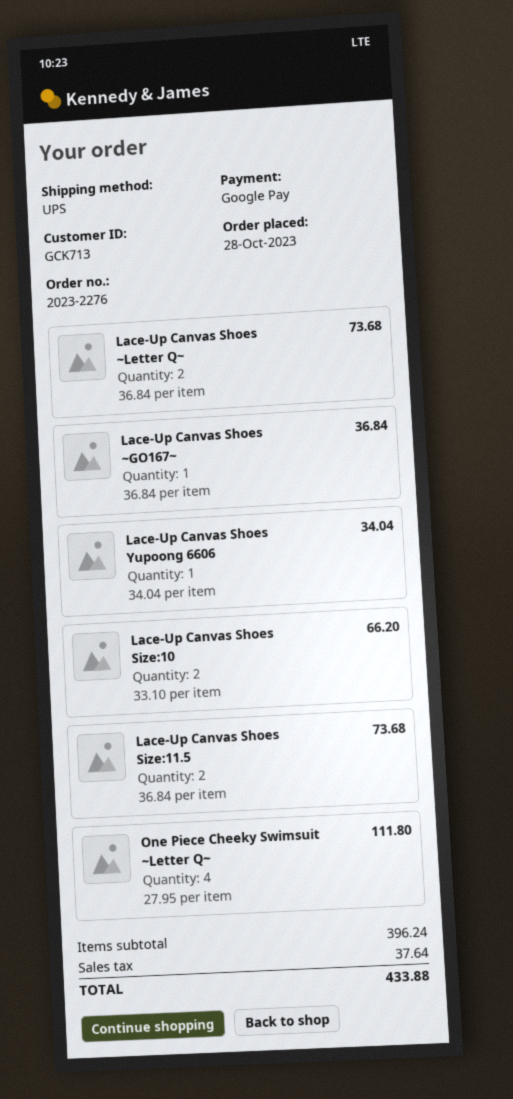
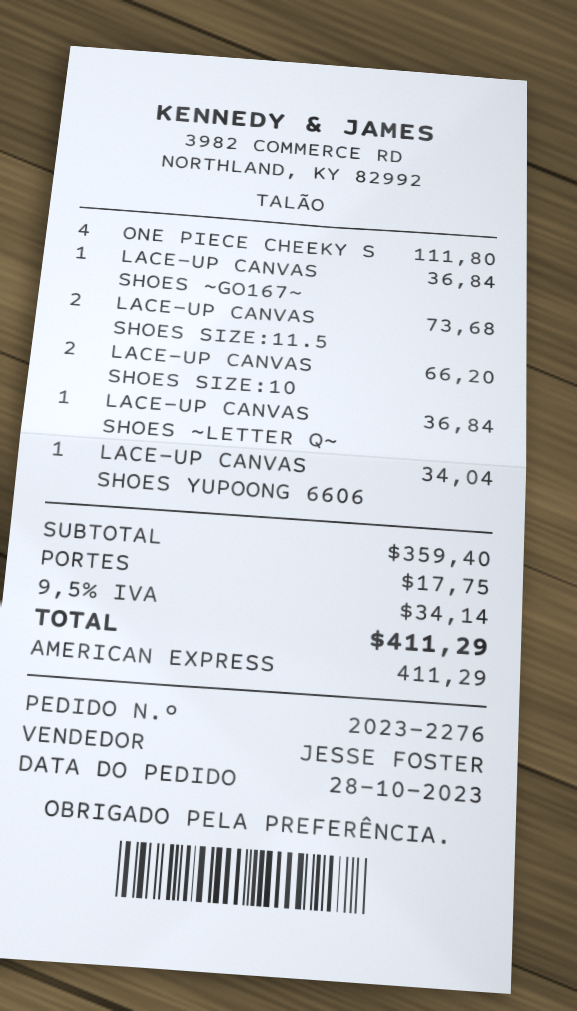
payment method: Google Pay -> American Express
Lace-Up Canvas Shoes ~Letter Q~: 2 for 73.68 -> 1 for 36.84
subtotal: 396.24 -> 359.40
shipping: none -> 17.75
tax: 37.64 -> 34.14
total: 433.88 -> 411.29

